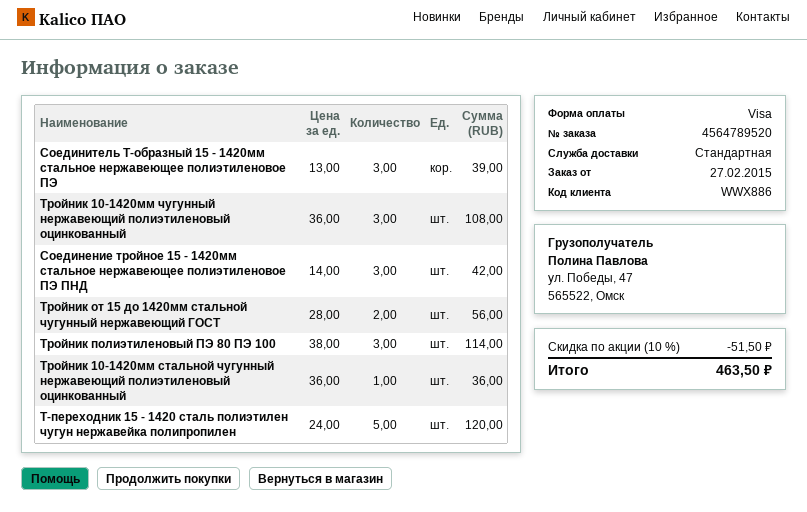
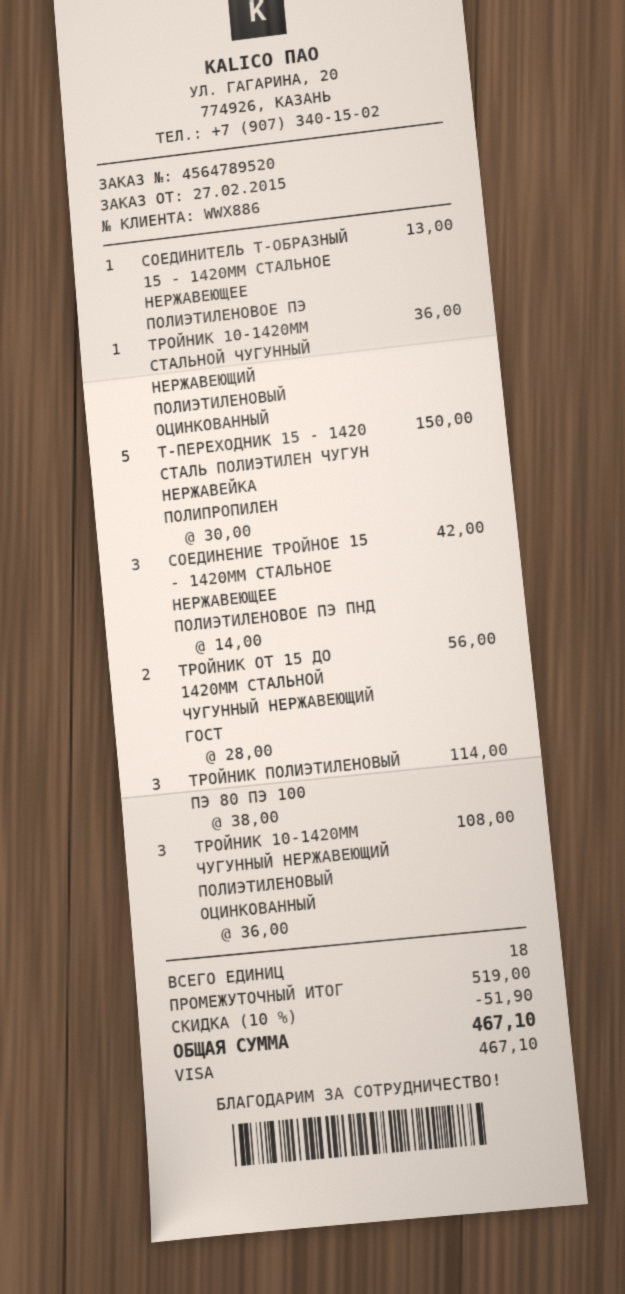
Соединитель Т-образный 15 - 1420мм стальное нержавеющее полиэтиленовое ПЭ: 3 x 13.00 = 39.00 -> 1 x 13.00 = 13.00
Т-переходник 15 - 1420 сталь полиэтилен чугун нержавейка полипропилен: 5 x 24.00 = 120.00 -> 5 x 30.00 = 150.00
discount: 10% = 51.50 -> 10% = 51.90
total: 463.50 -> 467.10

